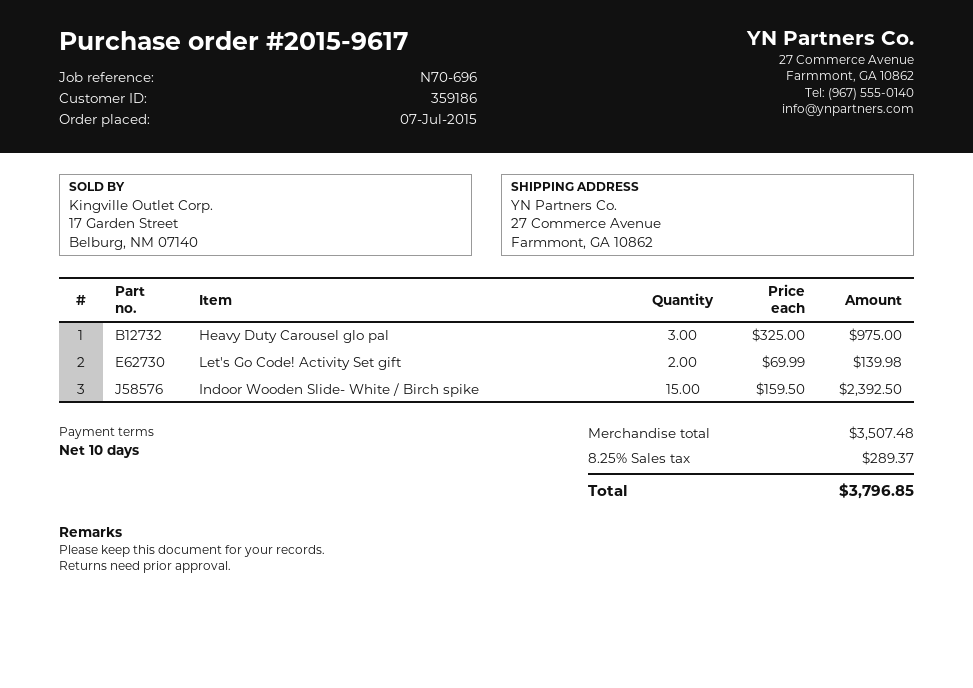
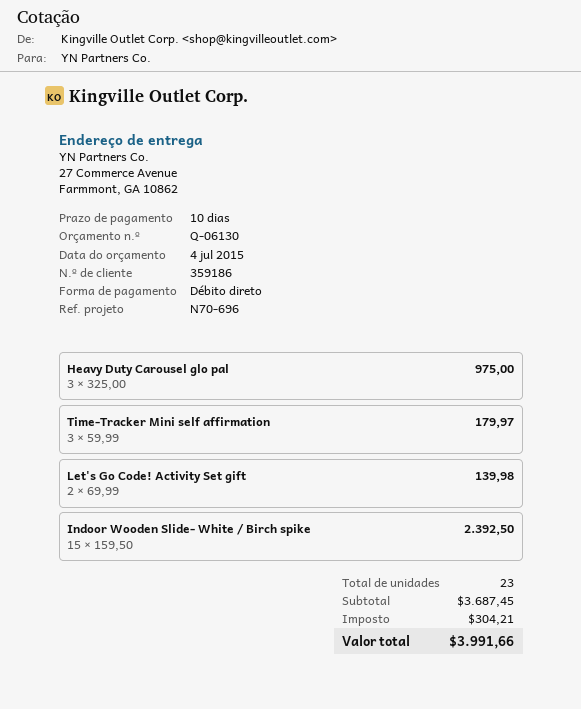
Time-Tracker Mini self affirmation: none -> 3 x 59.99 = 179.97
subtotal: 3507.48 -> 3687.45
tax: 289.37 -> 304.21
total: 3796.85 -> 3991.66

